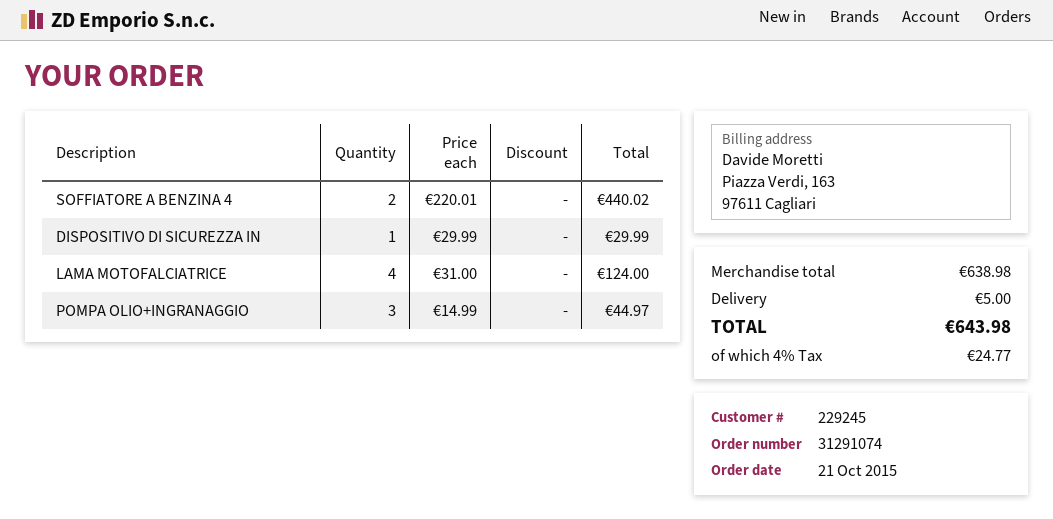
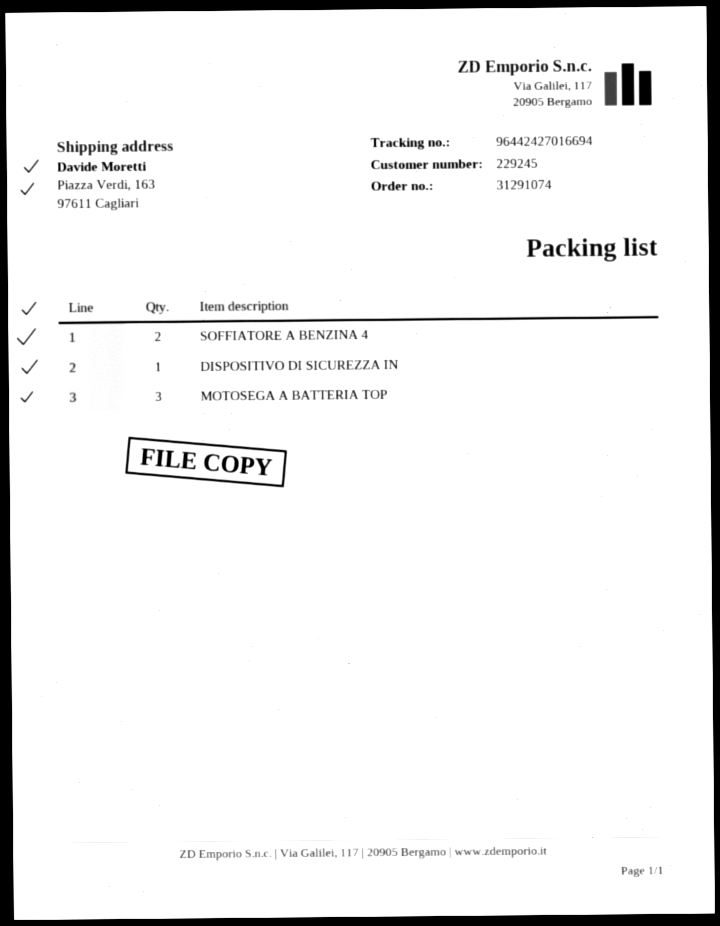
LAMA MOTOFALCIATRICE: 4 -> none
POMPA OLIO+INGRANAGGIO: 3 -> none
MOTOSEGA A BATTERIA TOP: none -> 3

